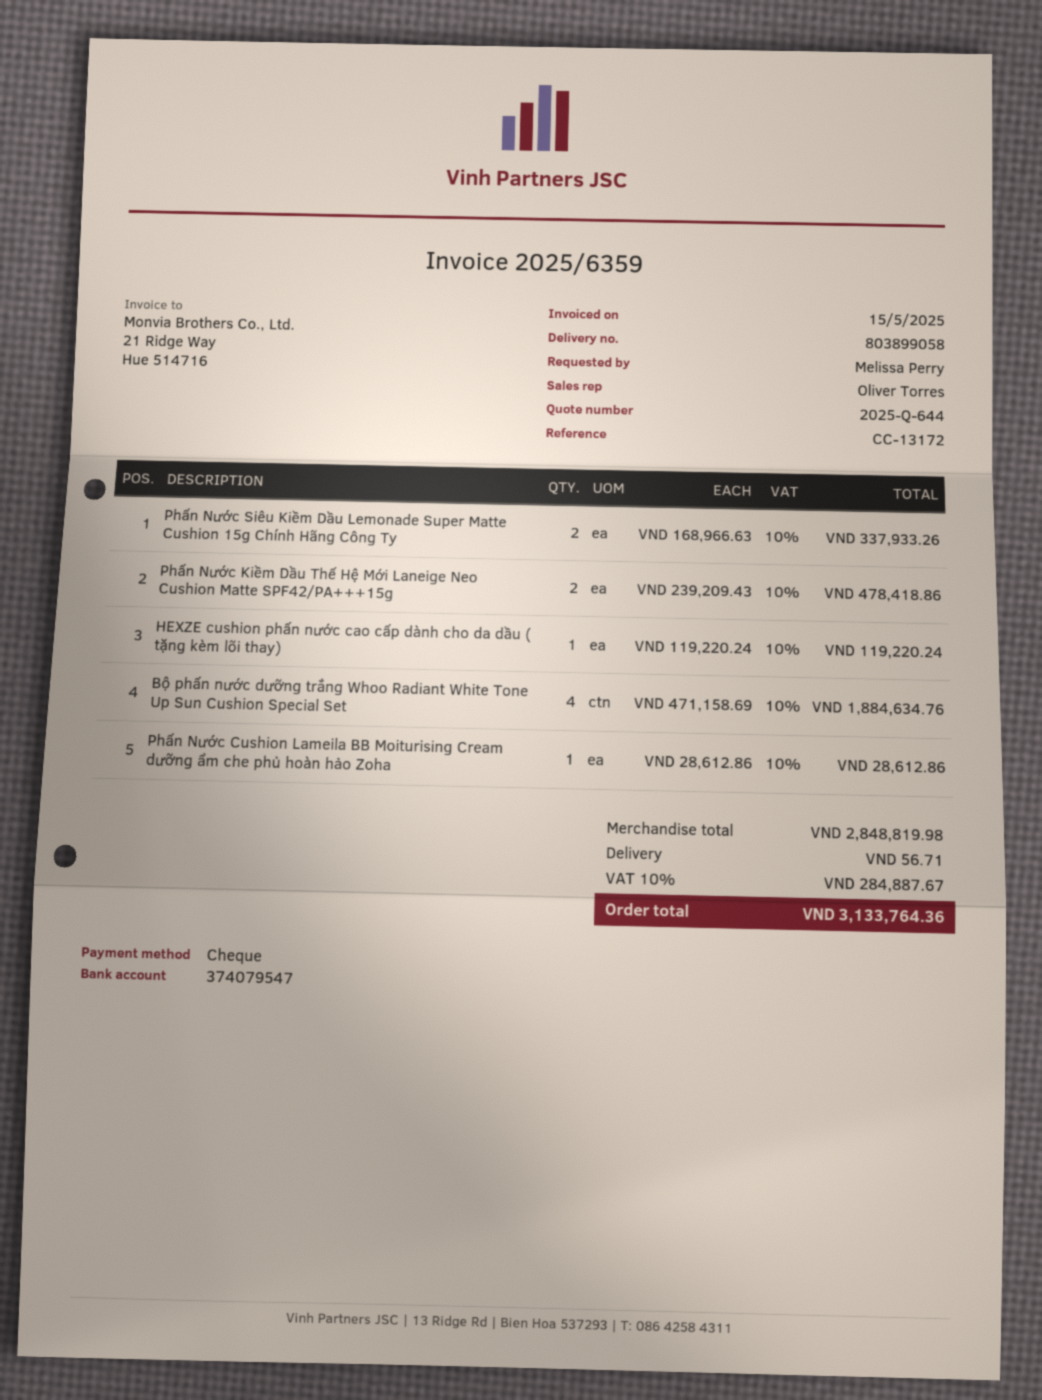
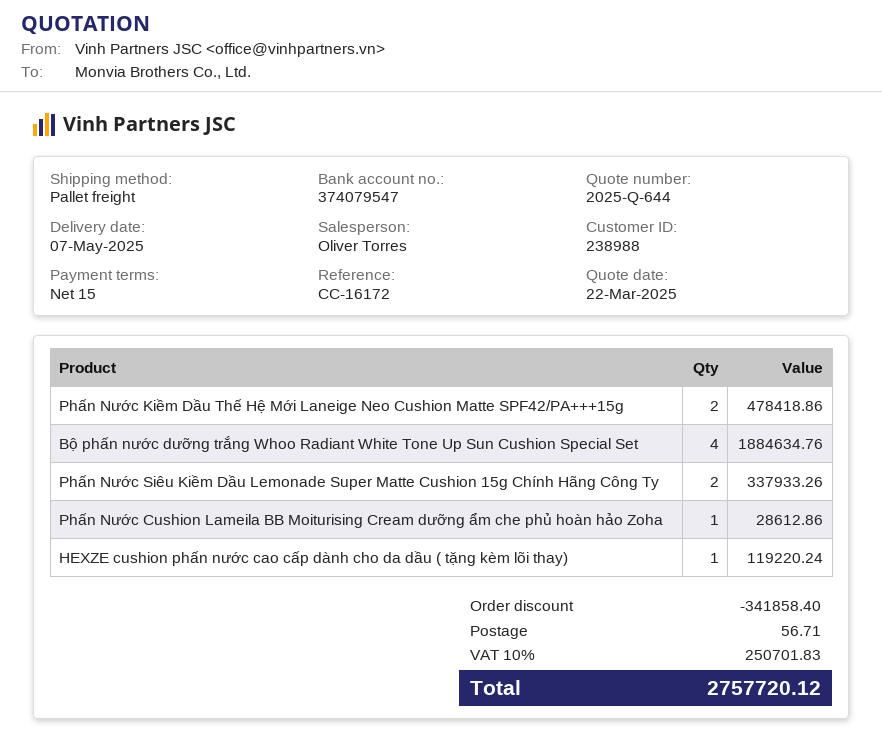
reference: CC-13172 -> CC-16172
discount: none -> 341858.40
tax: 10% = 284887.67 -> 10% = 250701.83
total: 3133764.36 -> 2757720.12

